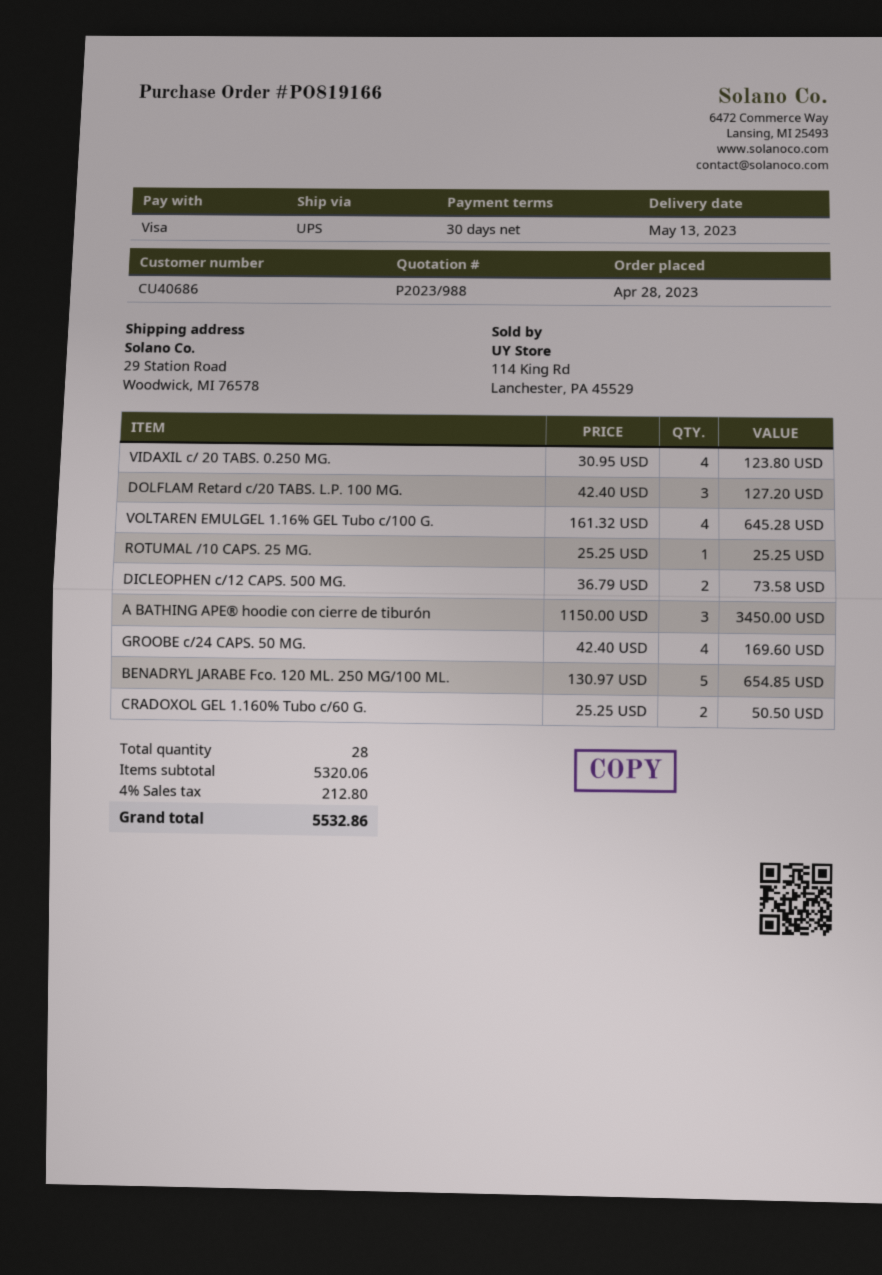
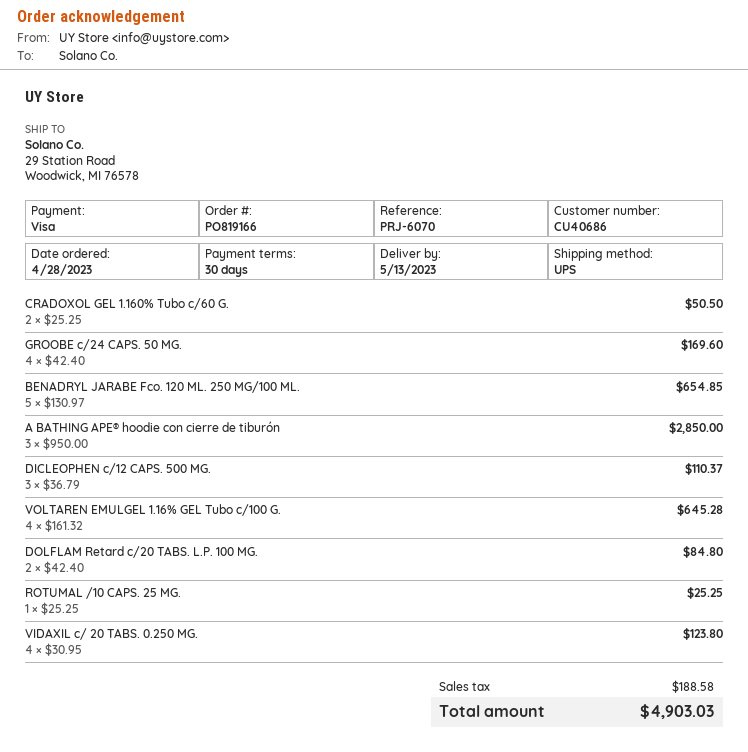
DOLFLAM Retard c/20 TABS. L.P. 100 MG.: 3 x 42.40 = 127.20 -> 2 x 42.40 = 84.80
DICLEOPHEN c/12 CAPS. 500 MG.: 2 x 36.79 = 73.58 -> 3 x 36.79 = 110.37
A BATHING APE® hoodie con cierre de tiburón: 3 x 1150.00 = 3450.00 -> 3 x 950.00 = 2850.00
tax: 212.80 -> 188.58
total: 5532.86 -> 4903.03

